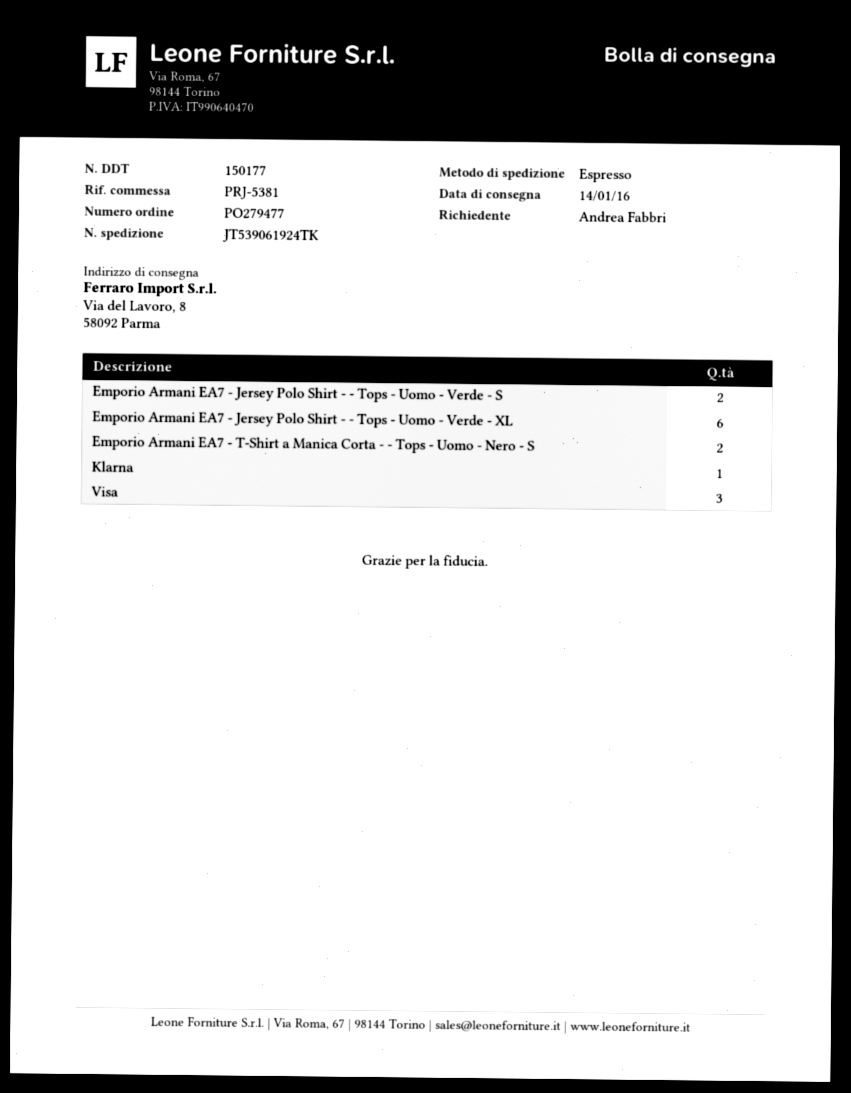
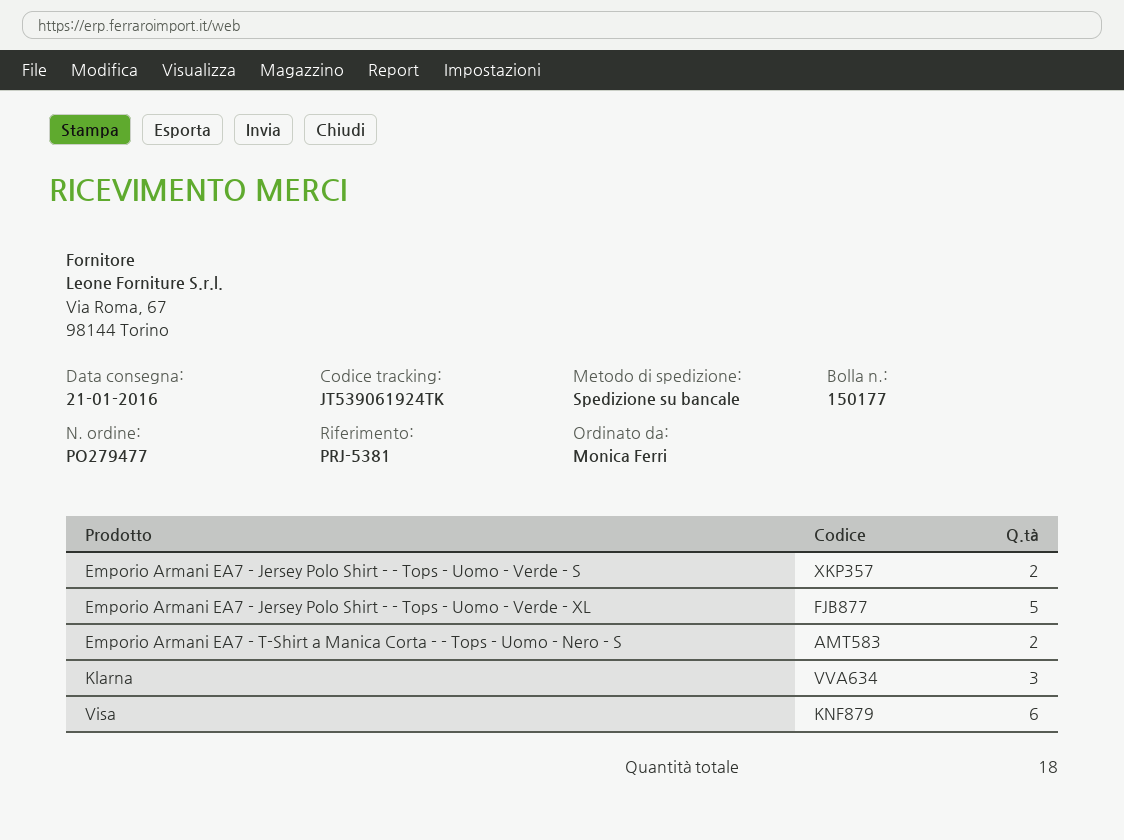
delivery date: 2016-01-14 -> 2016-01-21
ordered by: Andrea Fabbri -> Monica Ferri
shipping method: express -> pallet freight
Emporio Armani EA7 - Jersey Polo Shirt - - Tops - Uomo - Verde - XL: 6 -> 5
Klarna: 1 -> 3
Visa: 3 -> 6

